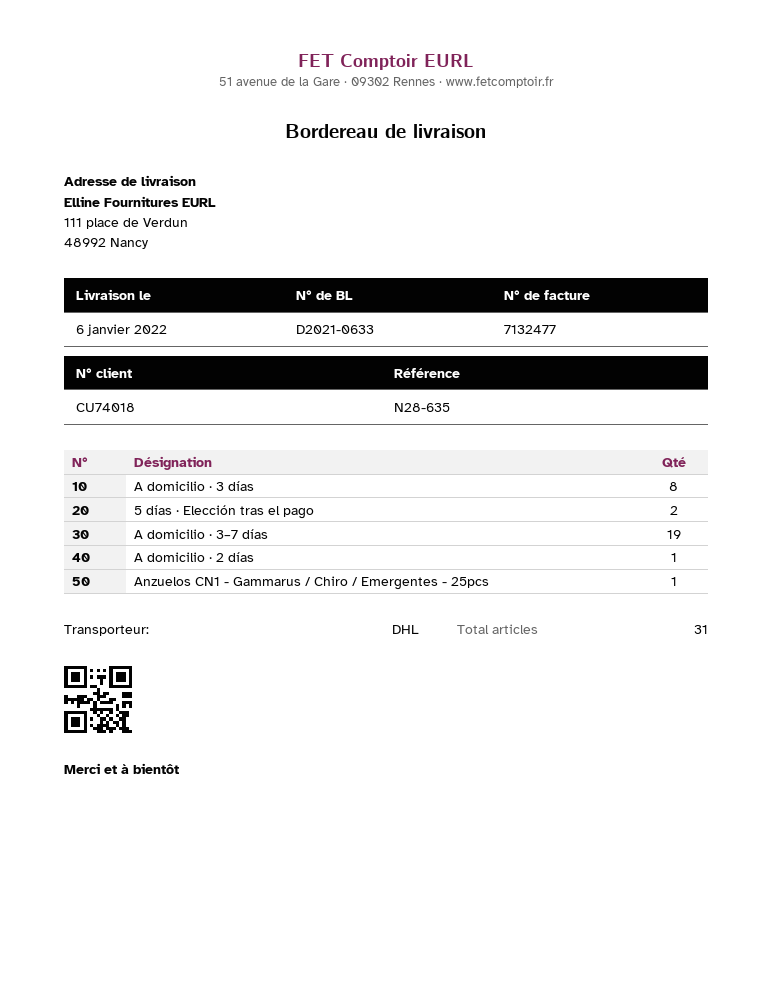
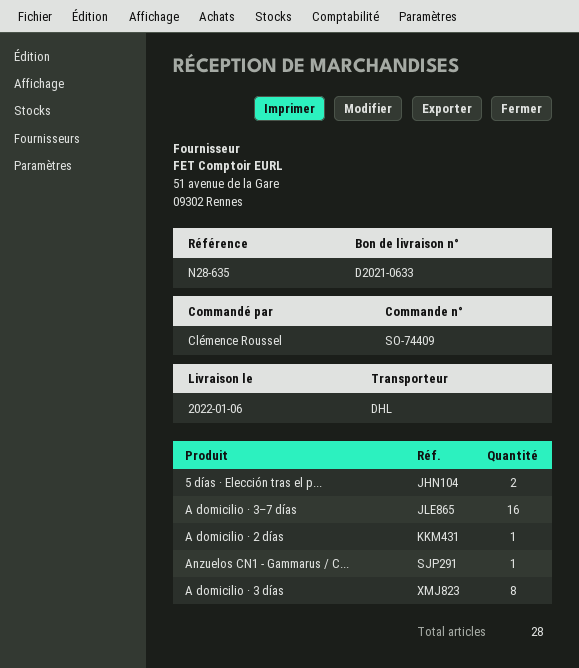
A domicilio · 3–7 días: 19 -> 16
total quantity: 31 -> 28

